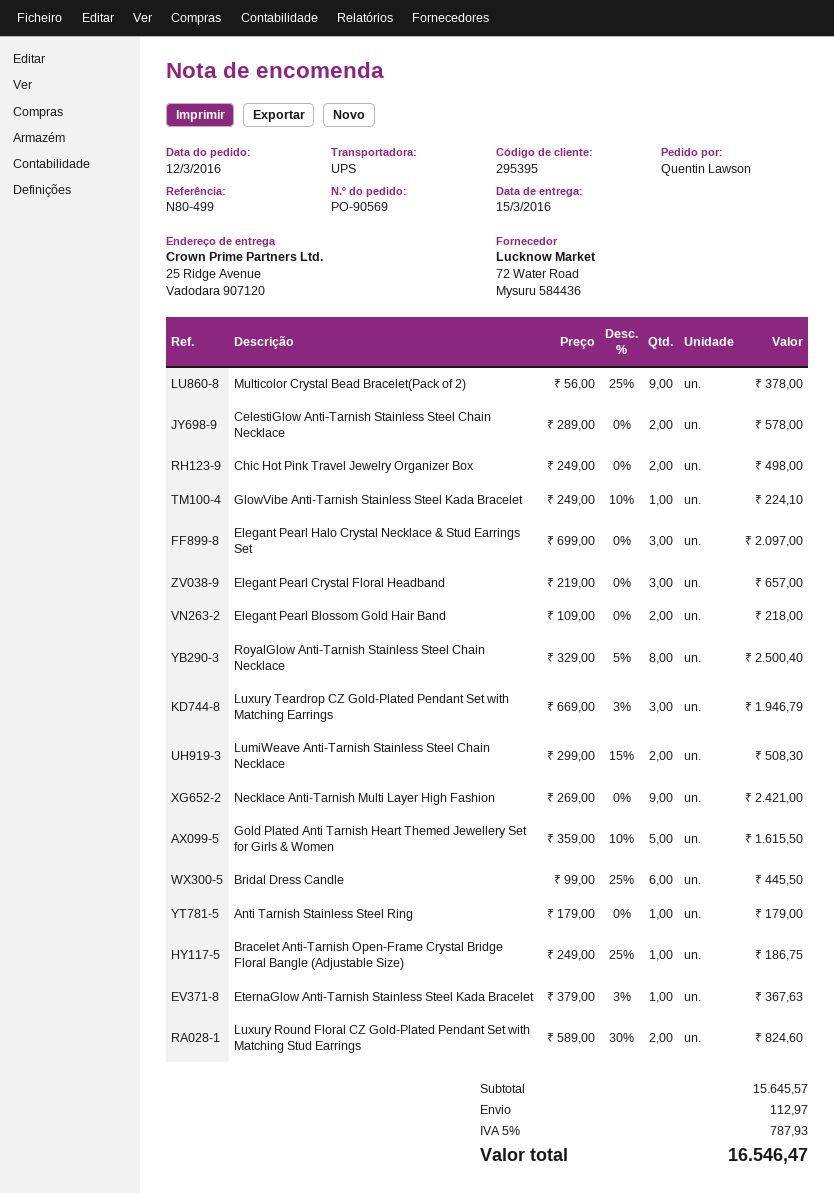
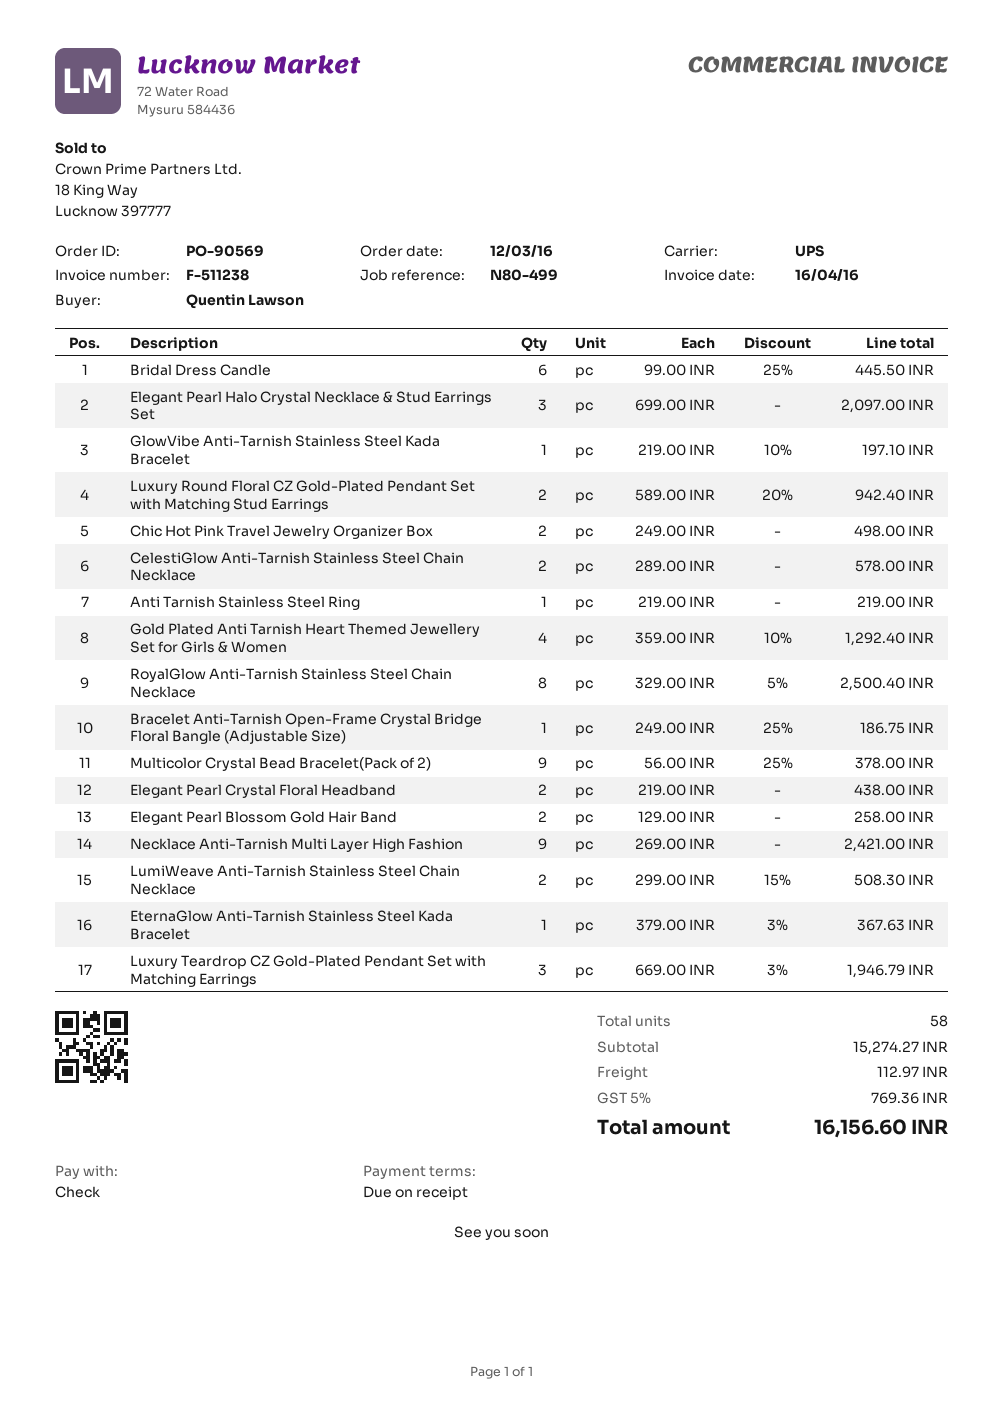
GlowVibe Anti-Tarnish Stainless Steel Kada Bracelet: 1 x 249.00 - 10% = 224.10 -> 1 x 219.00 - 10% = 197.10
Elegant Pearl Crystal Floral Headband: 3 x 219.00 = 657.00 -> 2 x 219.00 = 438.00
Elegant Pearl Blossom Gold Hair Band: 2 x 109.00 = 218.00 -> 2 x 129.00 = 258.00
Gold Plated Anti Tarnish Heart Themed Jewellery Set for Girls & Women: 5 x 359.00 - 10% = 1615.50 -> 4 x 359.00 - 10% = 1292.40
Anti Tarnish Stainless Steel Ring: 1 x 179.00 = 179.00 -> 1 x 219.00 = 219.00
Luxury Round Floral CZ Gold-Plated Pendant Set with Matching Stud Earrings: 2 x 589.00 - 30% = 824.60 -> 2 x 589.00 - 20% = 942.40
subtotal: 15645.57 -> 15274.27
tax: 5% = 787.93 -> 5% = 769.36
total: 16546.47 -> 16156.60

